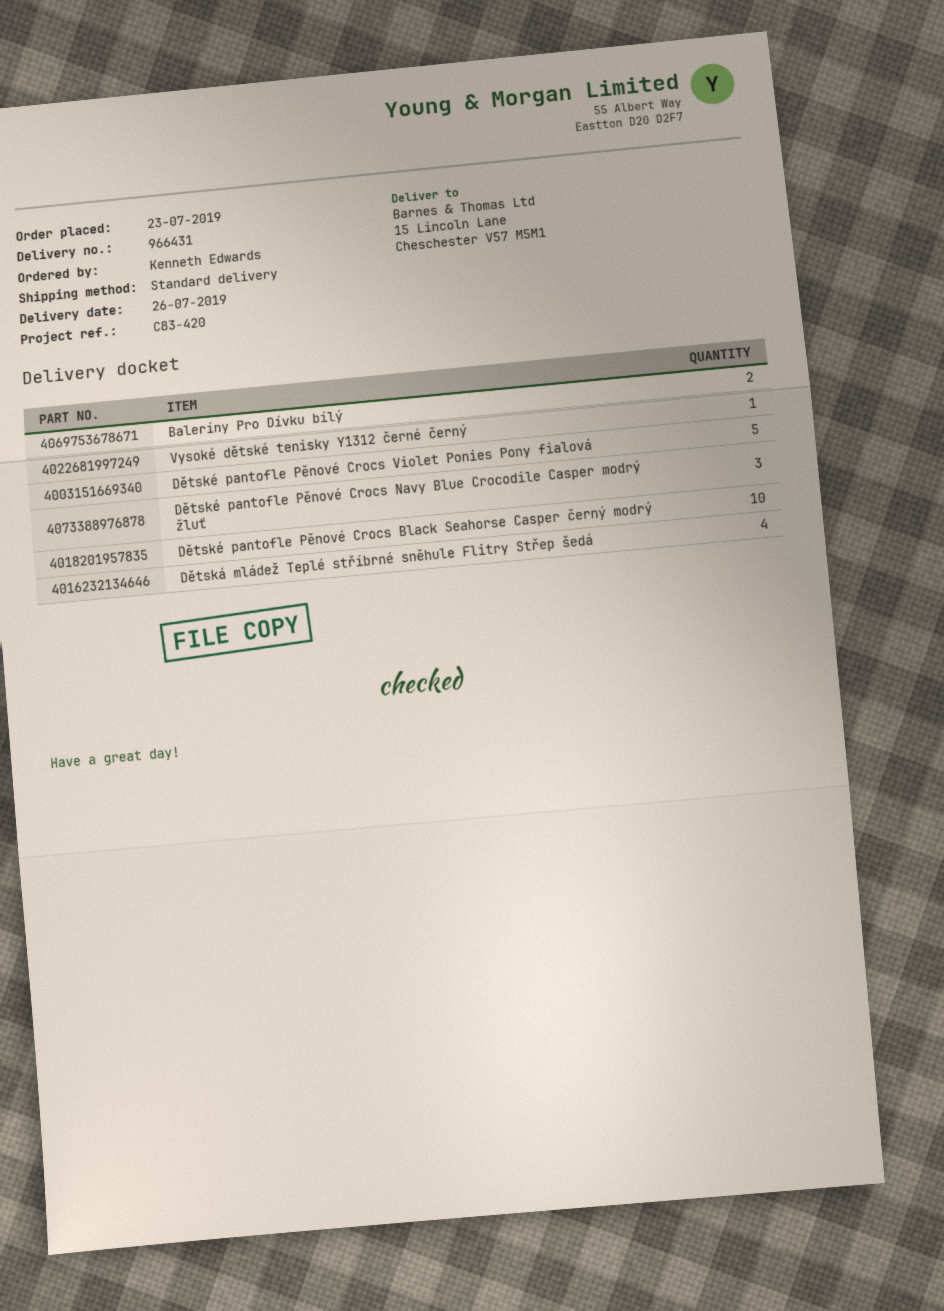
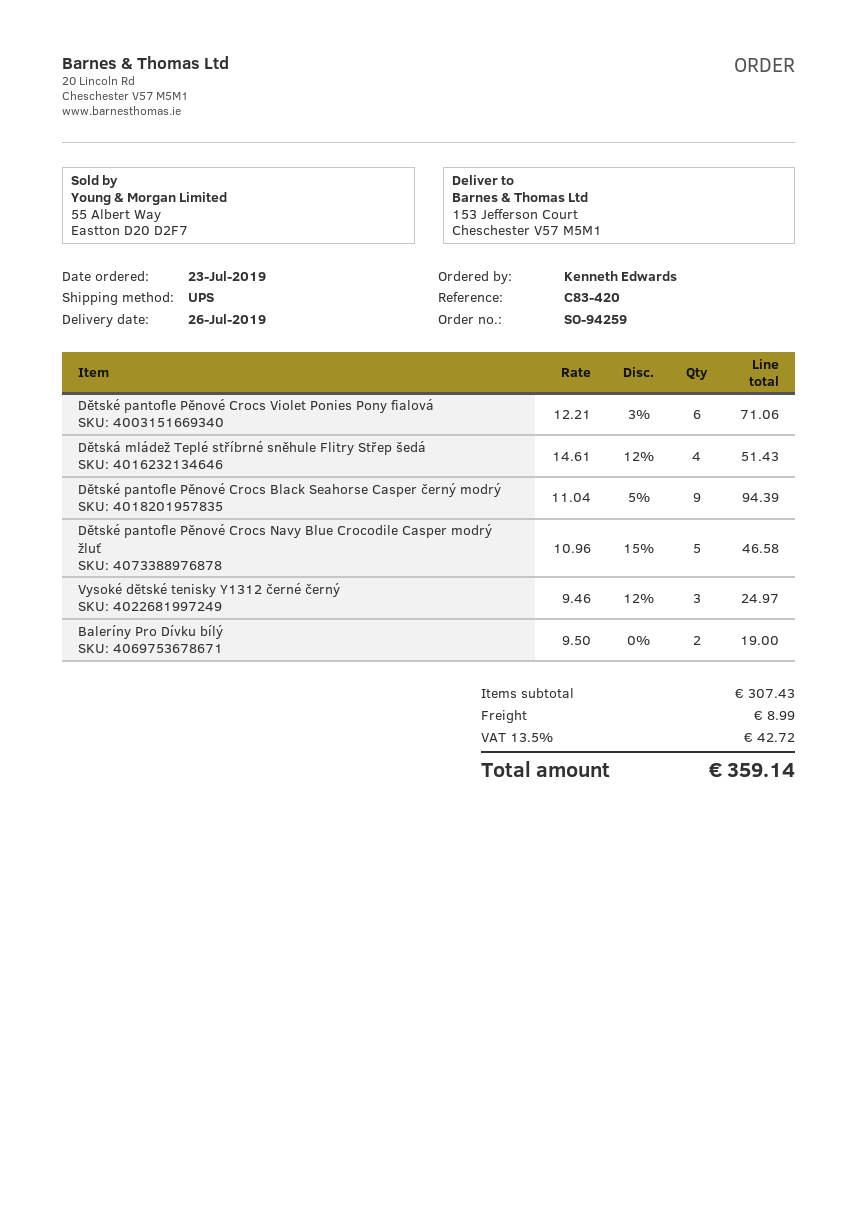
shipping method: standard -> UPS
ship to: 15 Lincoln Lane, Cheschester V57 M5M1 -> 153 Jefferson Court, Cheschester V57 M5M1
Vysoké dětské tenisky Y1312 černé černý: 1 -> 3
Dětské pantofle Pěnové Crocs Violet Ponies Pony fialová: 5 -> 6
Dětské pantofle Pěnové Crocs Navy Blue Crocodile Casper modrý žluť: 3 -> 5
Dětské pantofle Pěnové Crocs Black Seahorse Casper černý modrý: 10 -> 9

